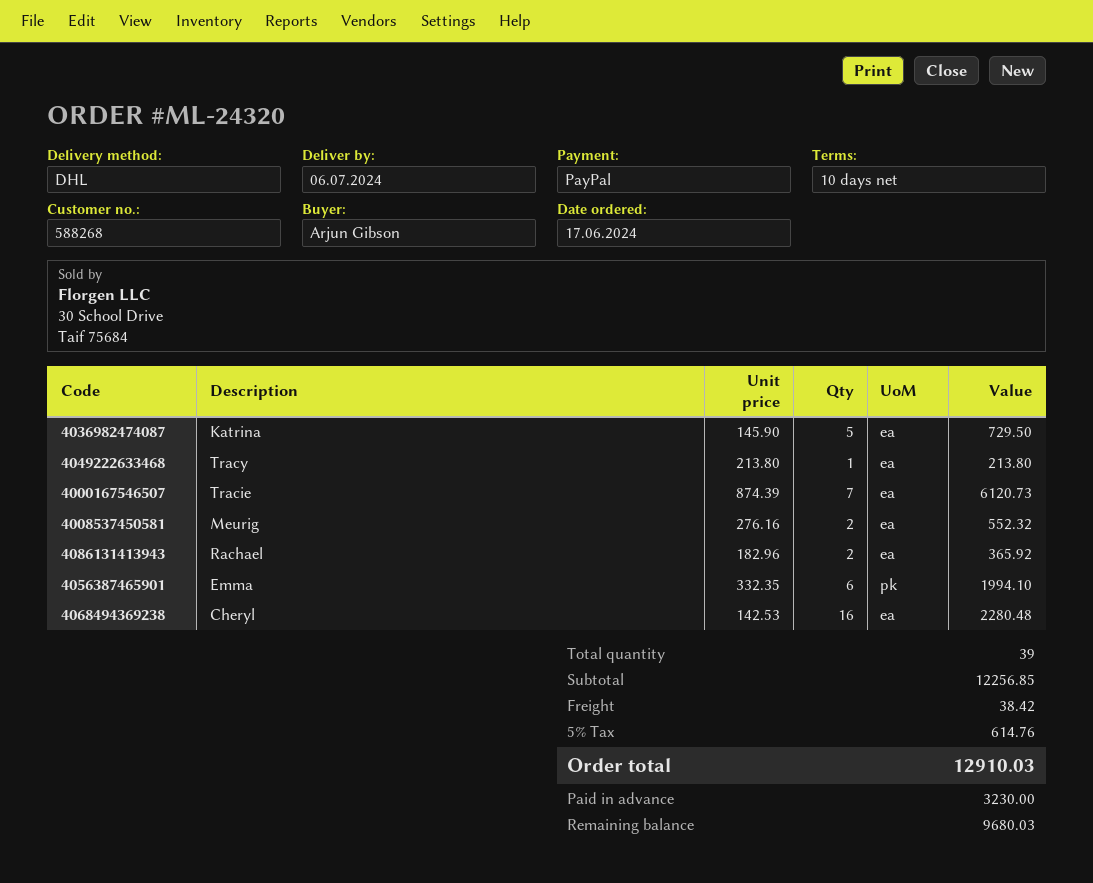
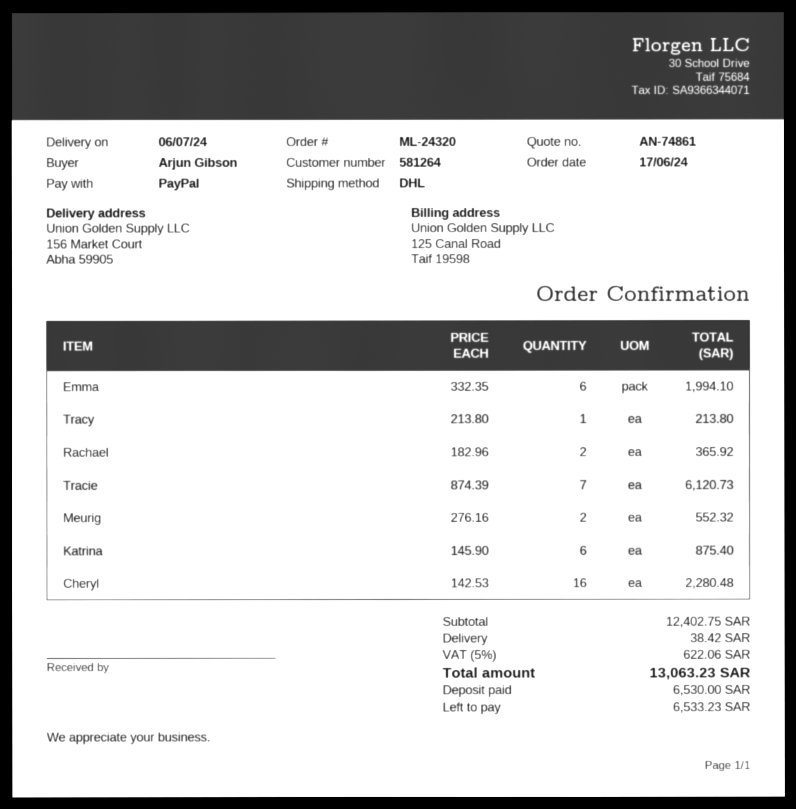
customer number: 588268 -> 581264
Katrina: 5 x 145.90 = 729.50 -> 6 x 145.90 = 875.40
subtotal: 12256.85 -> 12402.75
tax: 5% = 614.76 -> 5% = 622.06
total: 12910.03 -> 13063.23
deposit: 3230.00 -> 6530.00
balance: 9680.03 -> 6533.23

